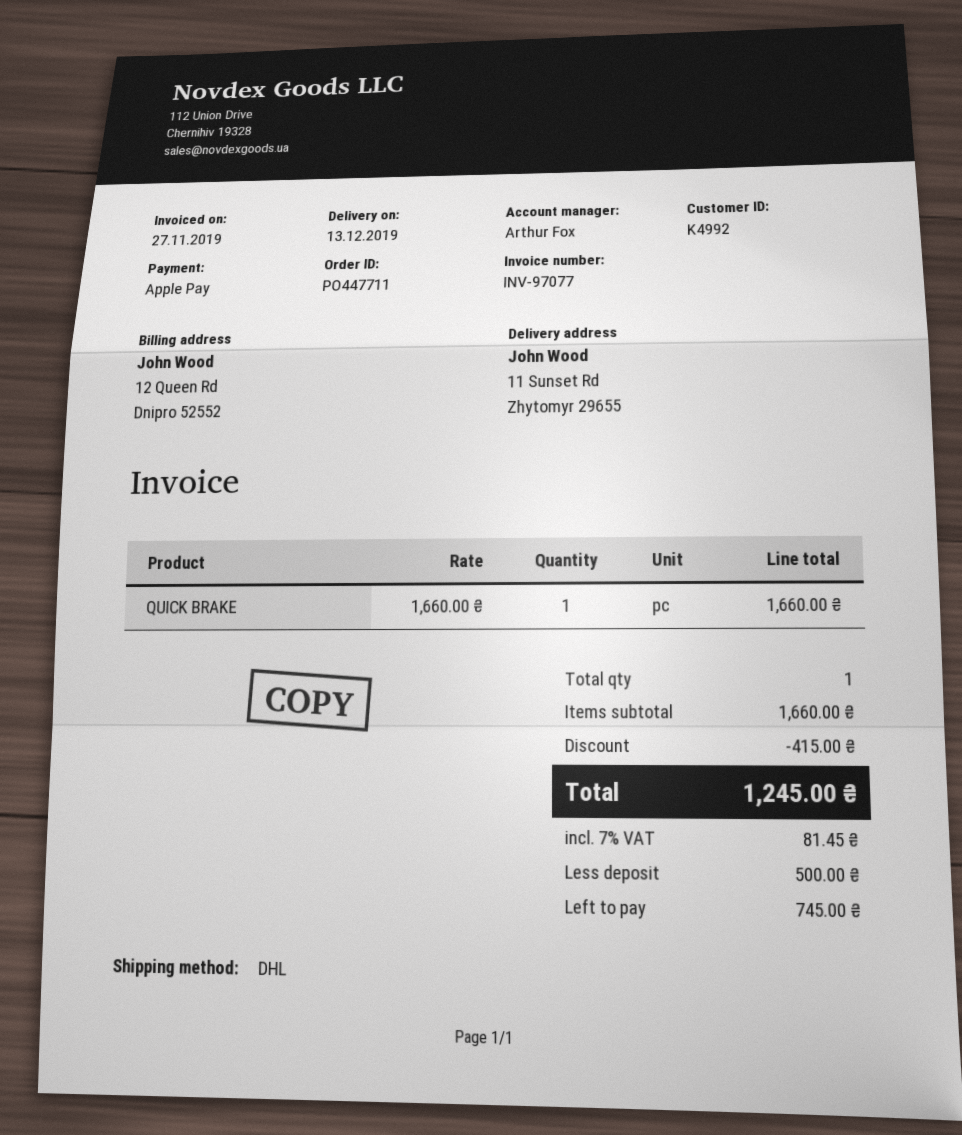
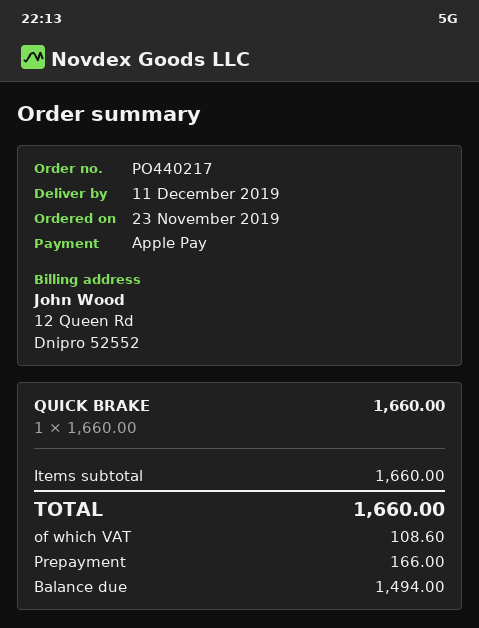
order number: PO447711 -> PO440217
delivery date: 2019-12-13 -> 2019-12-11
discount: 415.00 -> none
tax: 81.45 -> 108.60
total: 1245.00 -> 1660.00
deposit: 500.00 -> 166.00
balance: 745.00 -> 1494.00

